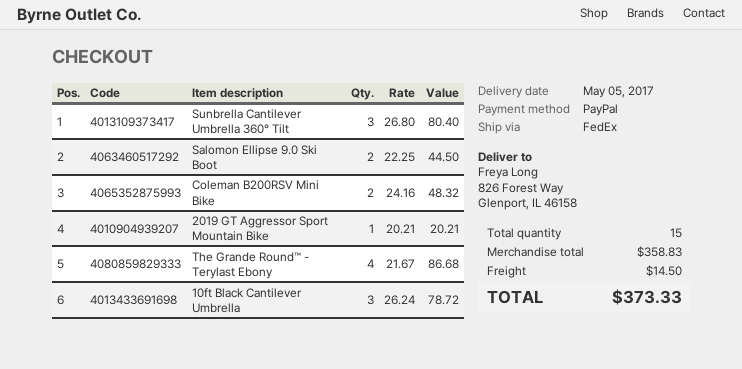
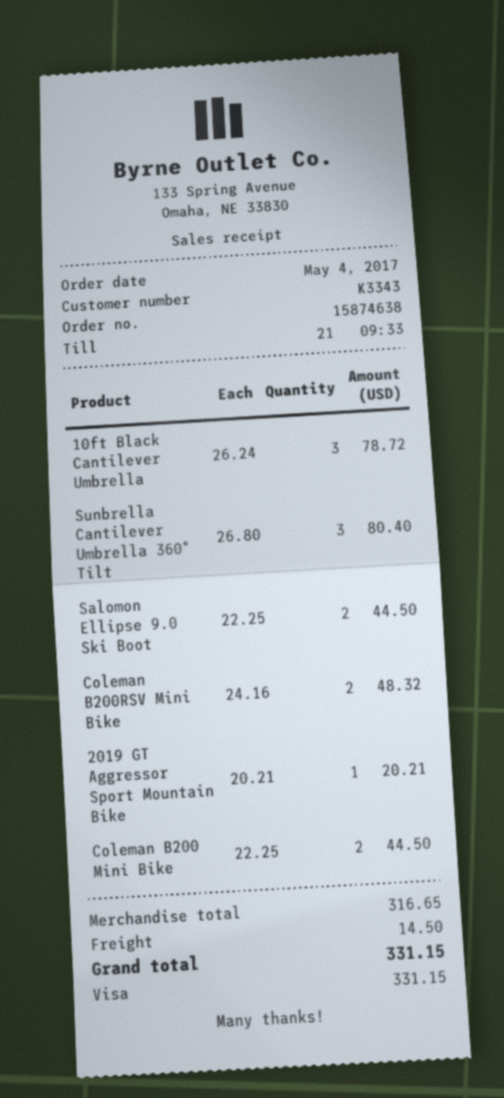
payment method: PayPal -> Visa
The Grande Round™ - Terylast Ebony: 4 x 21.67 = 86.68 -> none
Coleman B200 Mini Bike: none -> 2 x 22.25 = 44.50
subtotal: 358.83 -> 316.65
total: 373.33 -> 331.15

